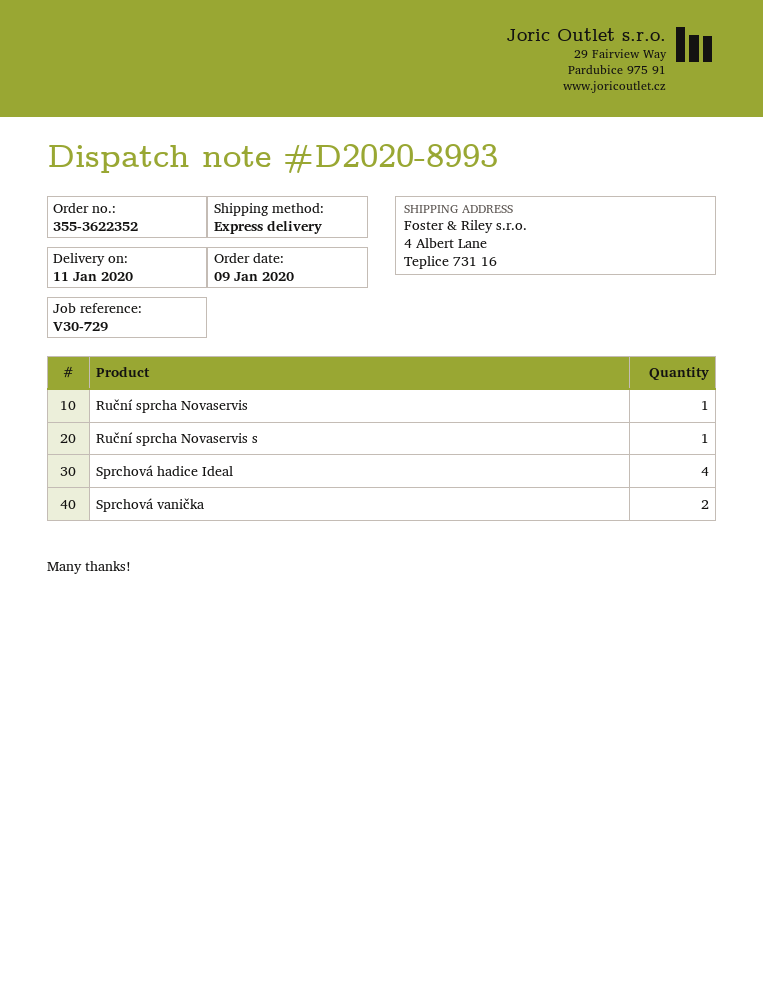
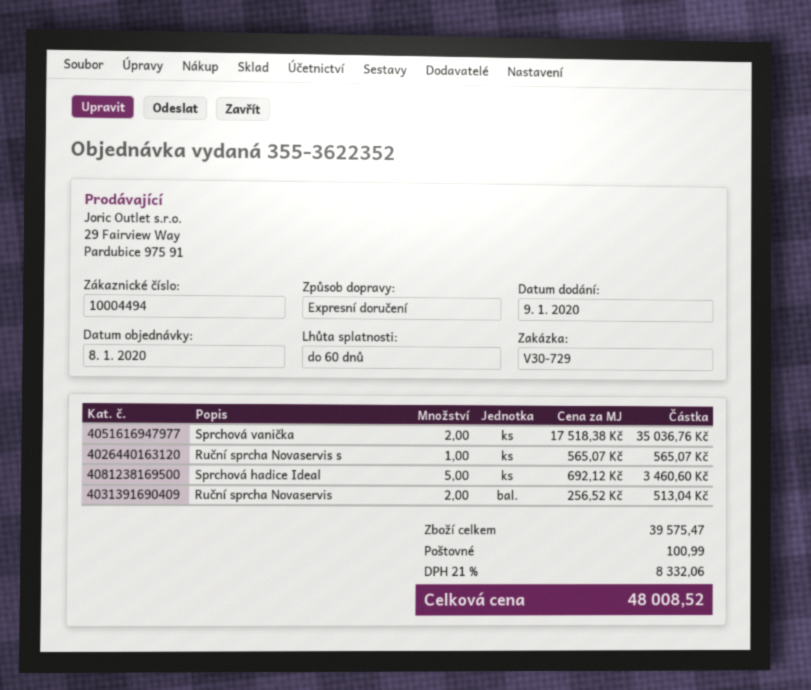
order date: 2020-01-09 -> 2020-01-08
delivery date: 2020-01-11 -> 2020-01-09
Ruční sprcha Novaservis: 1 -> 2
Sprchová hadice Ideal: 4 -> 5

